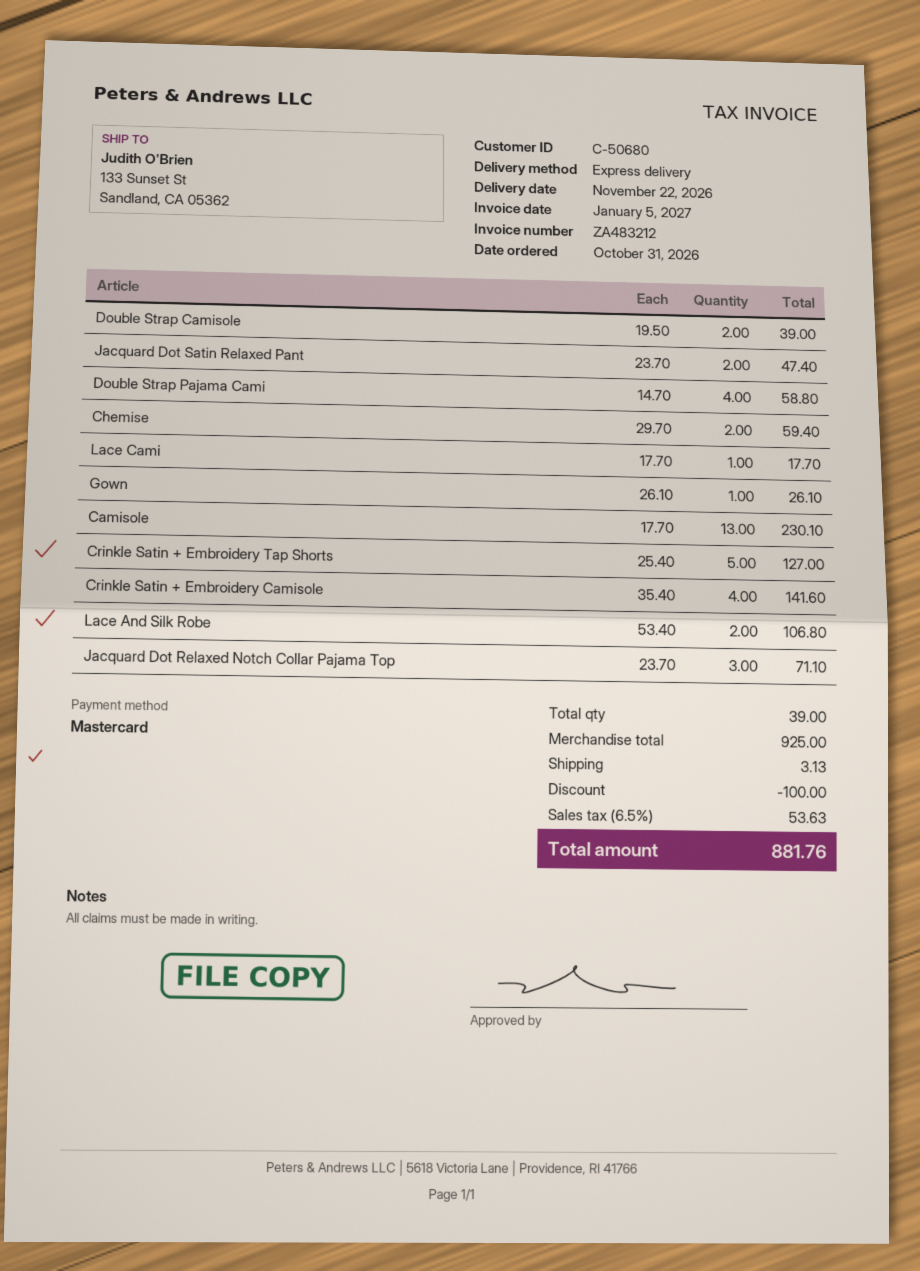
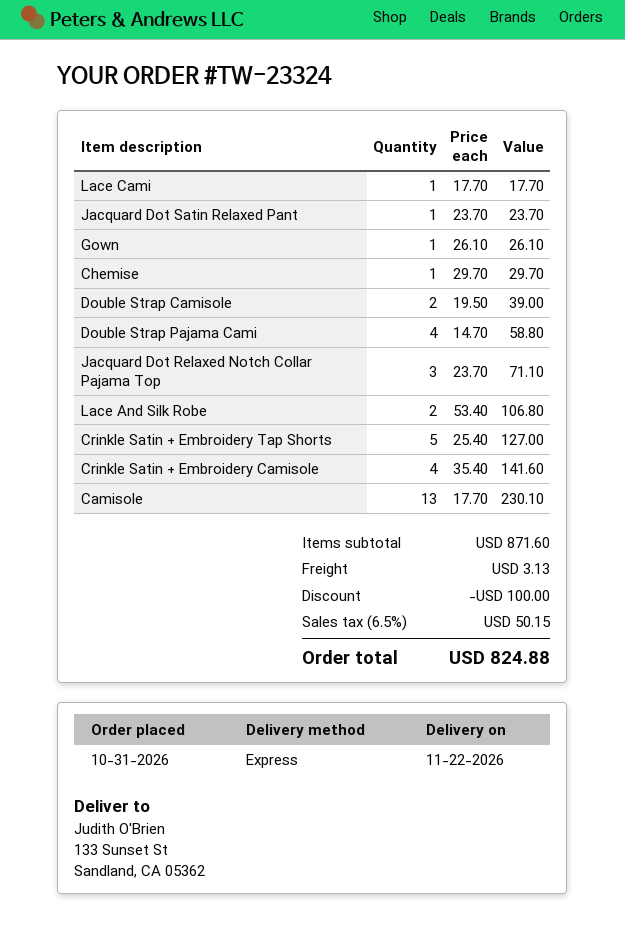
Jacquard Dot Satin Relaxed Pant: 2 x 23.70 = 47.40 -> 1 x 23.70 = 23.70
Chemise: 2 x 29.70 = 59.40 -> 1 x 29.70 = 29.70
subtotal: 925.00 -> 871.60
tax: 6.5% = 53.63 -> 6.5% = 50.15
total: 881.76 -> 824.88

